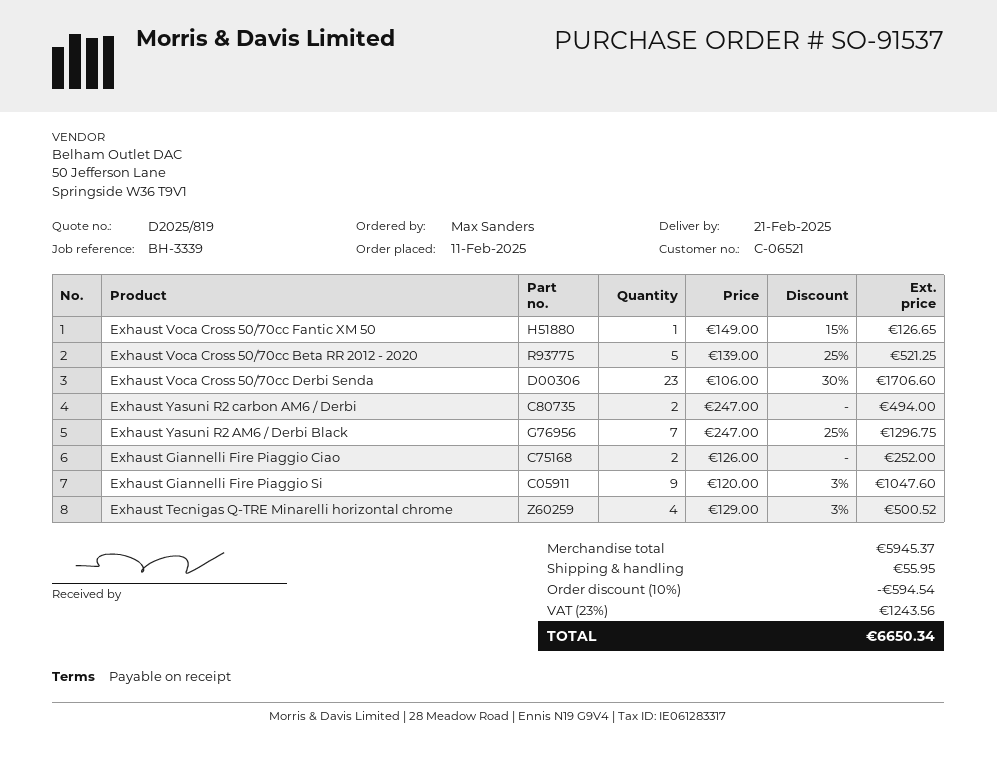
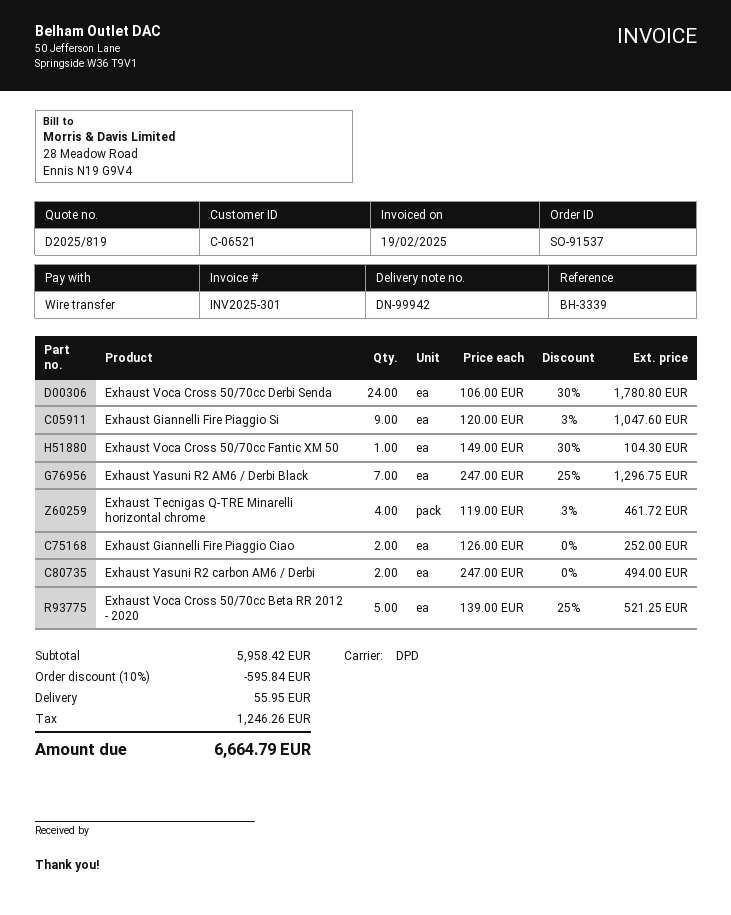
Exhaust Voca Cross 50/70cc Fantic XM 50: 1 x 149.00 - 15% = 126.65 -> 1 x 149.00 - 30% = 104.30
Exhaust Voca Cross 50/70cc Derbi Senda: 23 x 106.00 - 30% = 1706.60 -> 24 x 106.00 - 30% = 1780.80
Exhaust Tecnigas Q-TRE Minarelli horizontal chrome: 4 x 129.00 - 3% = 500.52 -> 4 x 119.00 - 3% = 461.72
subtotal: 5945.37 -> 5958.42
discount: 10% = 594.54 -> 10% = 595.84
tax: 1243.56 -> 1246.26
total: 6650.34 -> 6664.79

